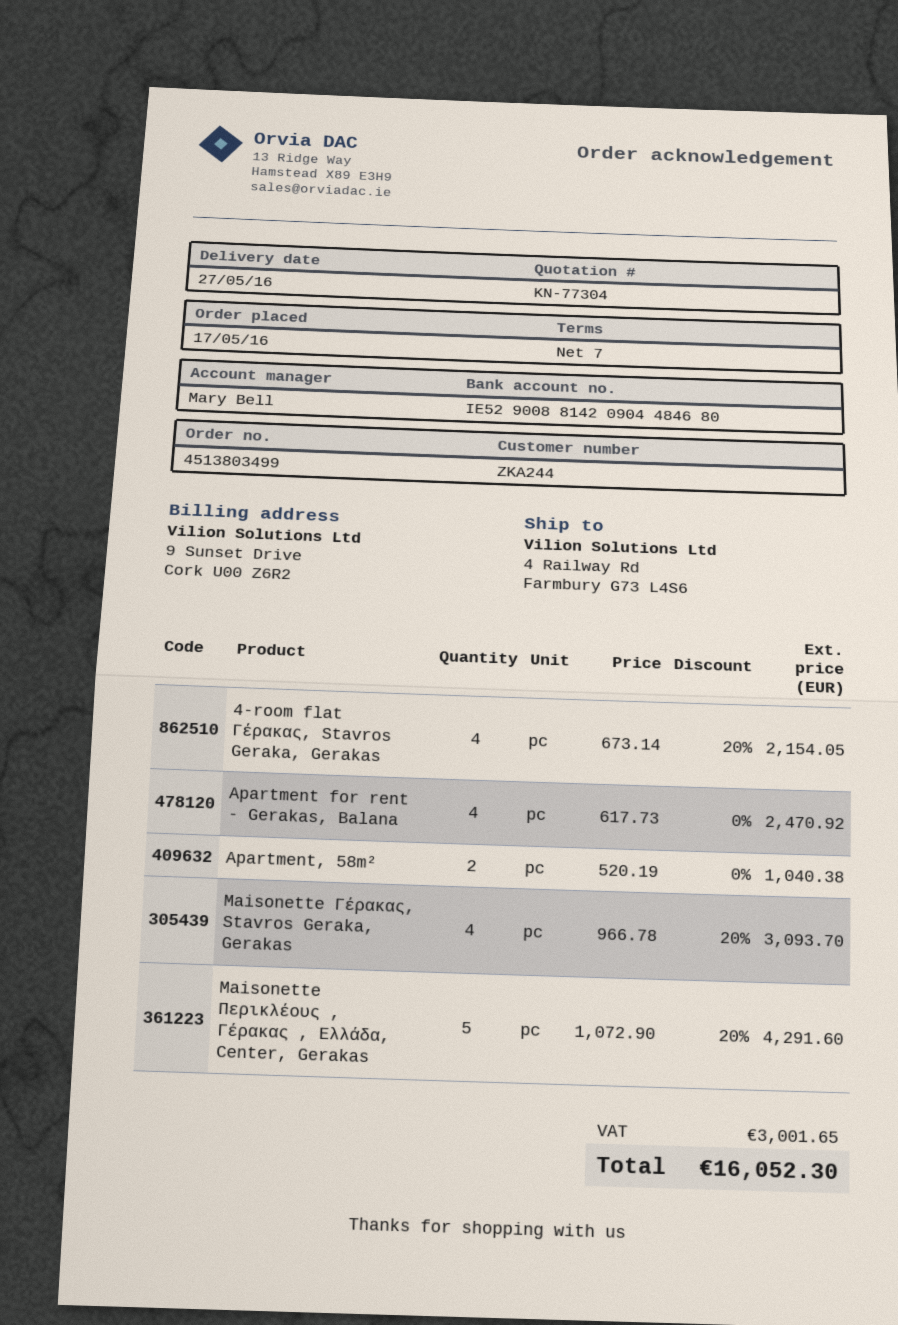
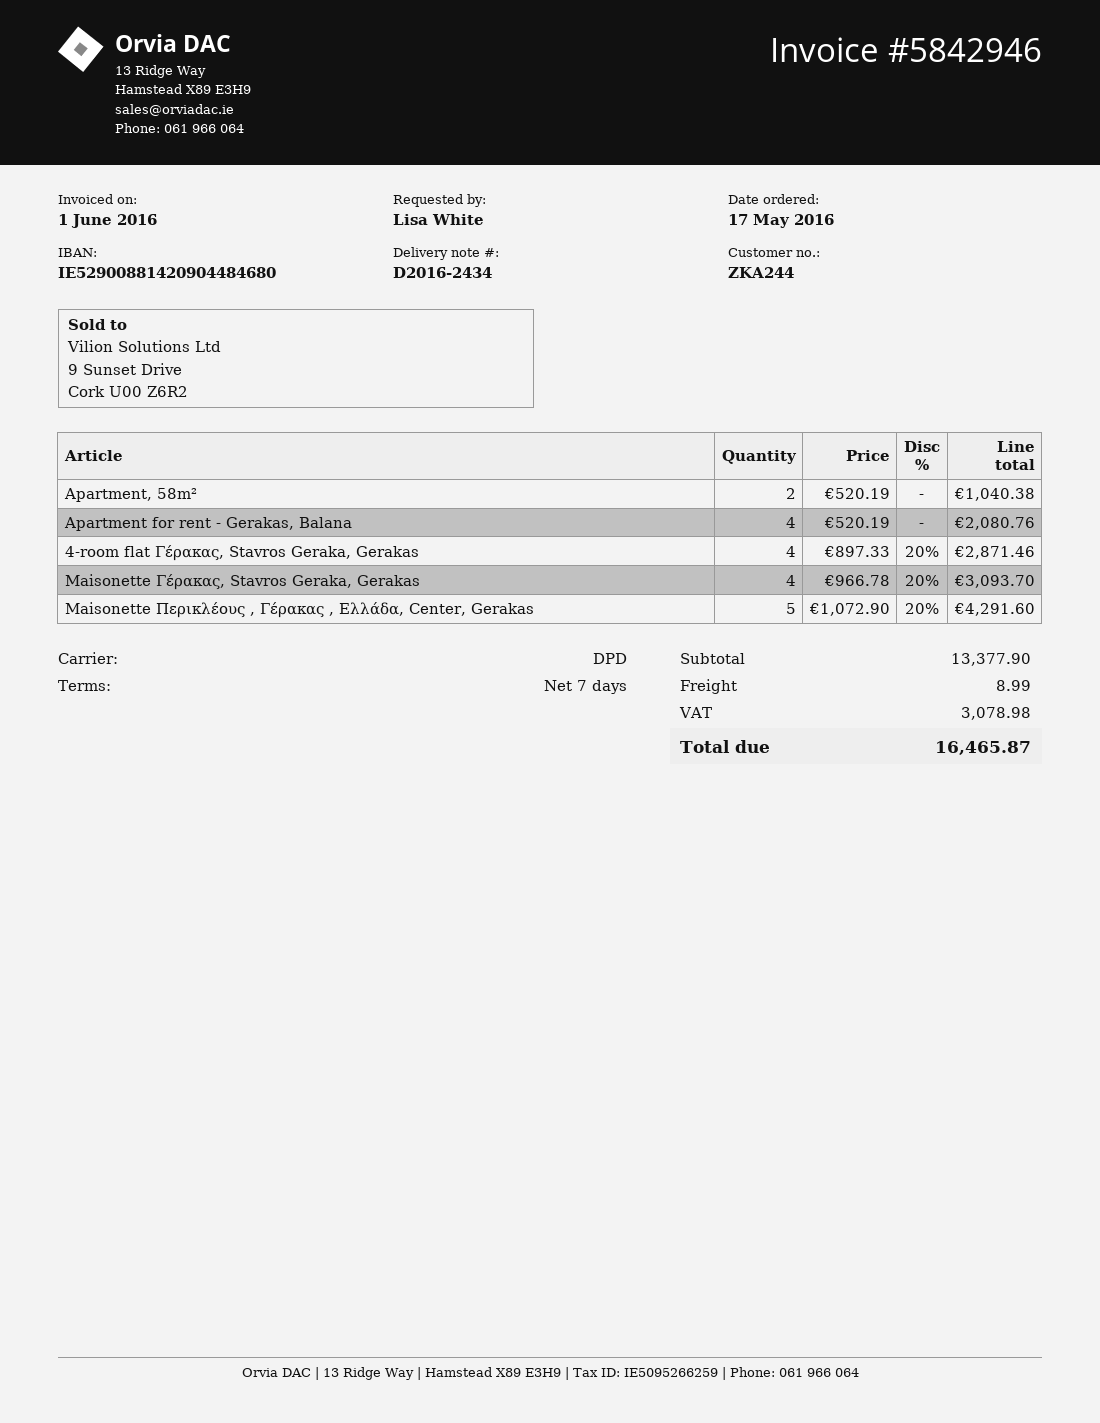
4-room flat Γέρακας, Stavros Geraka, Gerakas: 4 x 673.14 - 20% = 2154.05 -> 4 x 897.33 - 20% = 2871.46
Apartment for rent - Gerakas, Balana: 4 x 617.73 = 2470.92 -> 4 x 520.19 = 2080.76
shipping: none -> 8.99
tax: 3001.65 -> 3078.98
total: 16052.30 -> 16465.87

